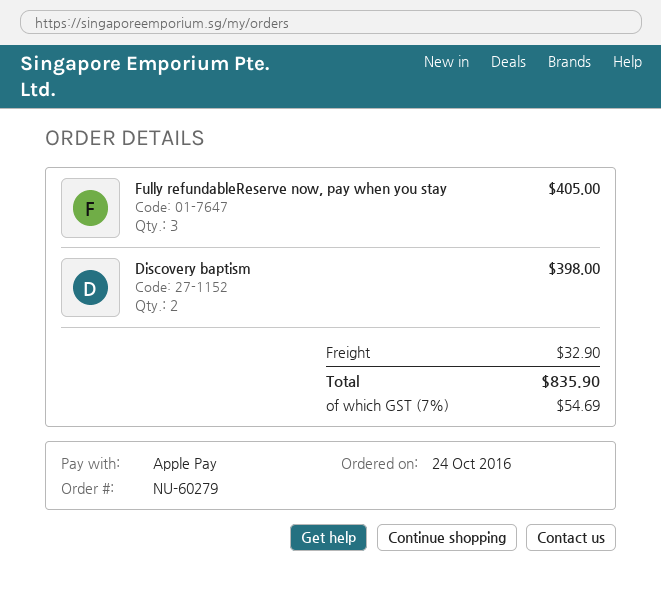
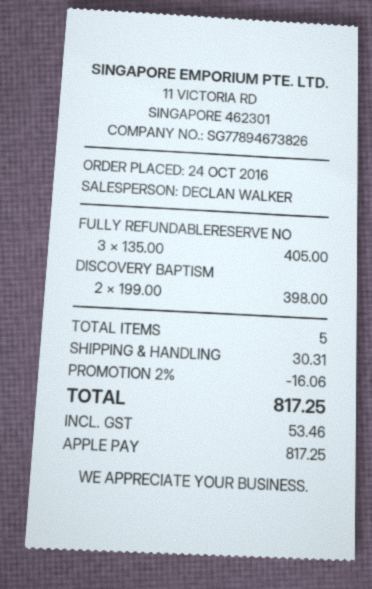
discount: none -> 2% = 16.06
shipping: 32.90 -> 30.31
tax: 54.69 -> 53.46
total: 835.90 -> 817.25

